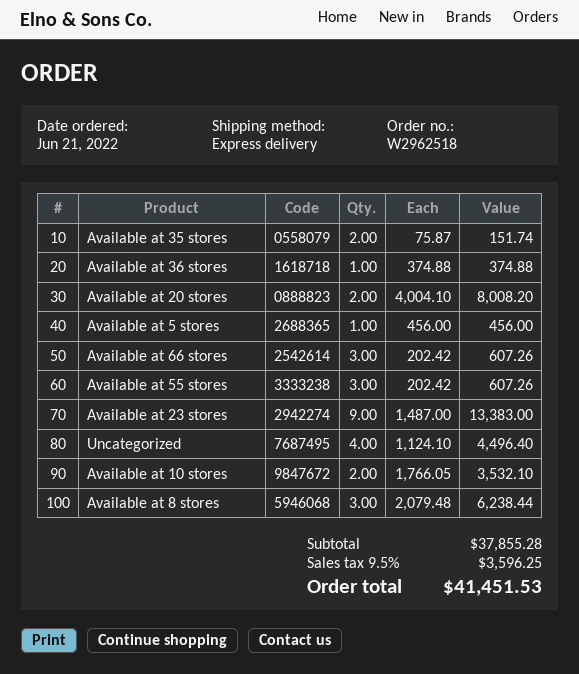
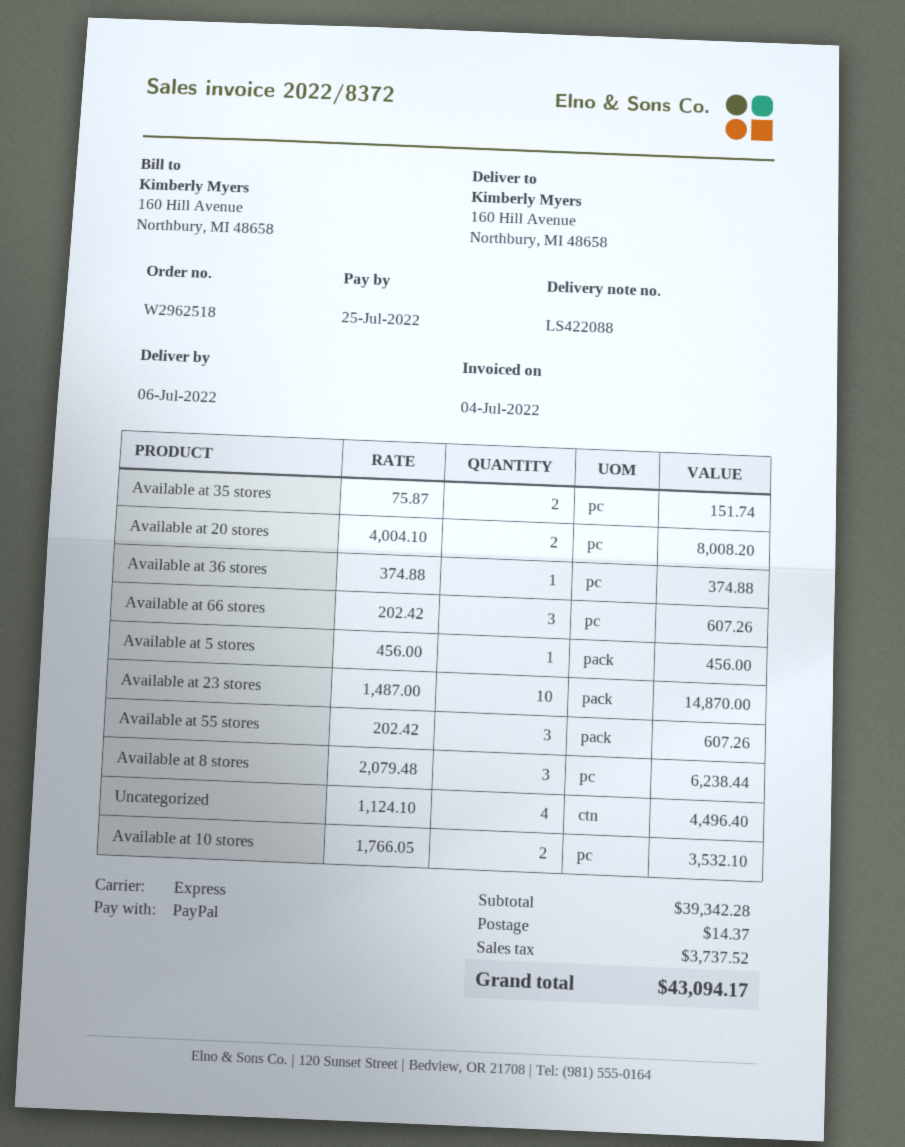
Available at 23 stores: 9 x 1487.00 = 13383.00 -> 10 x 1487.00 = 14870.00
subtotal: 37855.28 -> 39342.28
shipping: none -> 14.37
tax: 3596.25 -> 3737.52
total: 41451.53 -> 43094.17

